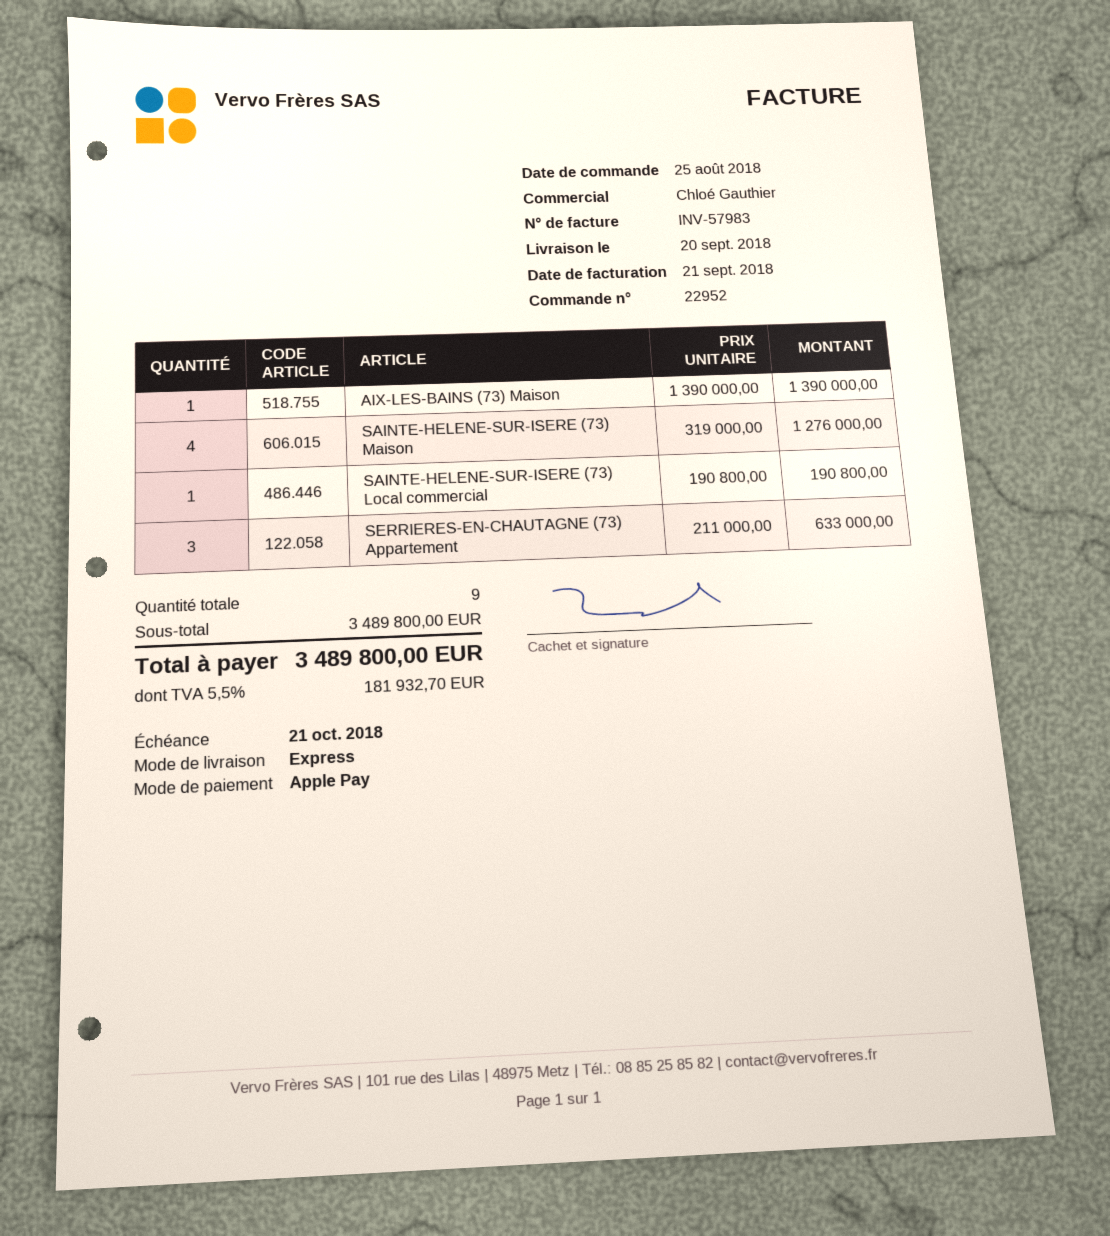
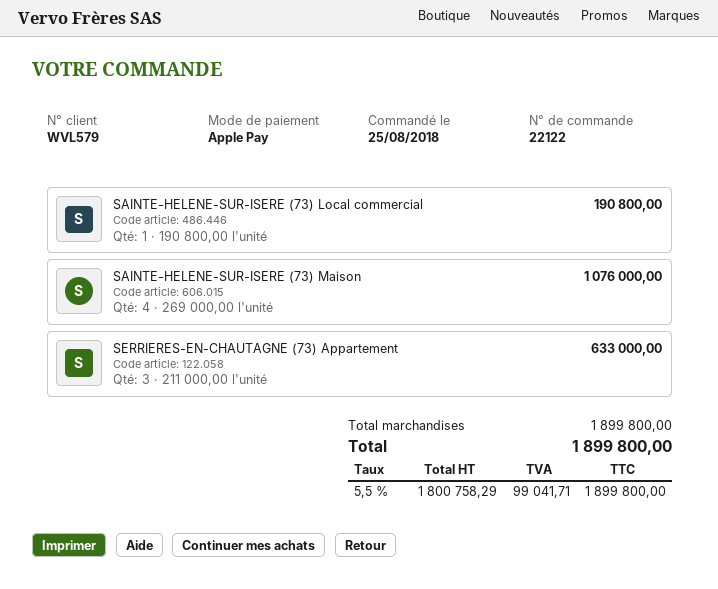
order number: 22952 -> 22122
AIX-LES-BAINS (73) Maison: 1 x 1390000.00 = 1390000.00 -> none
SAINTE-HELENE-SUR-ISERE (73) Maison: 4 x 319000.00 = 1276000.00 -> 4 x 269000.00 = 1076000.00
subtotal: 3489800.00 -> 1899800.00
tax: 5.5% = 181932.70 -> 5.5% = 99041.71
total: 3489800.00 -> 1899800.00

